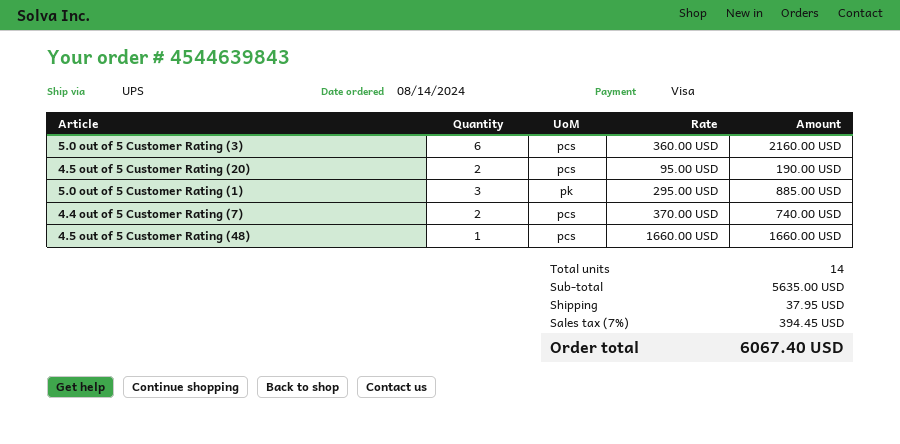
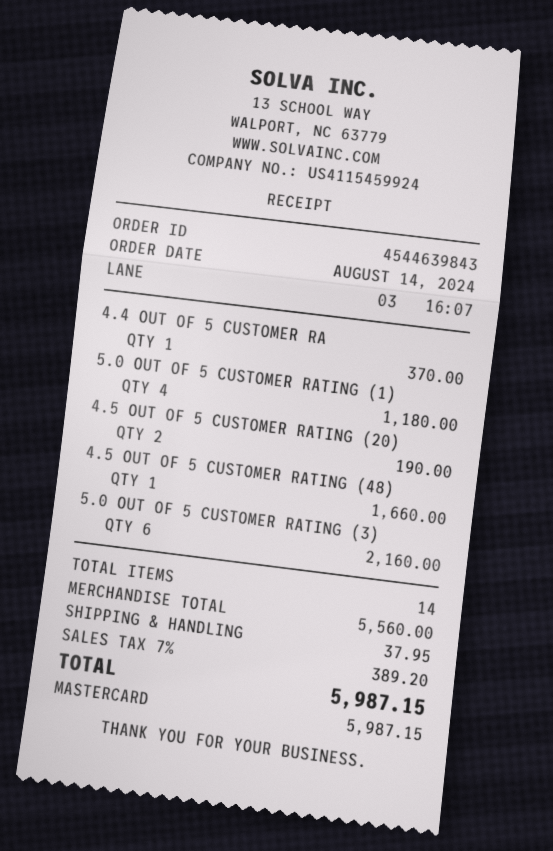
payment method: Visa -> Mastercard
5.0 out of 5 Customer Rating (1): 3 for 885.00 -> 4 for 1180.00
4.4 out of 5 Customer Rating (7): 2 for 740.00 -> 1 for 370.00
subtotal: 5635.00 -> 5560.00
tax: 7% = 394.45 -> 7% = 389.20
total: 6067.40 -> 5987.15

